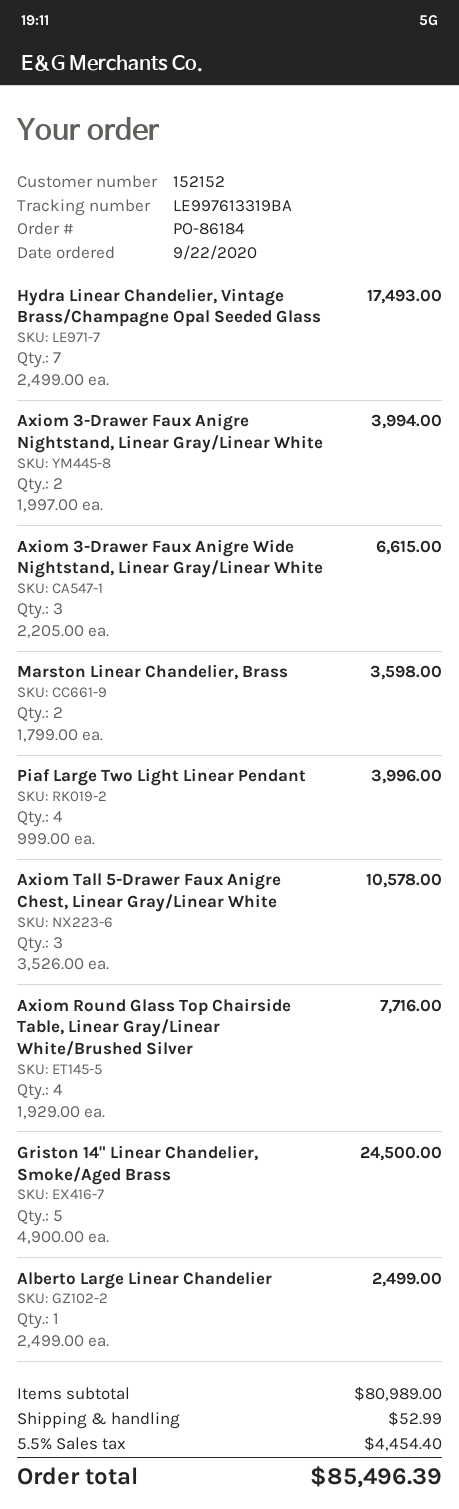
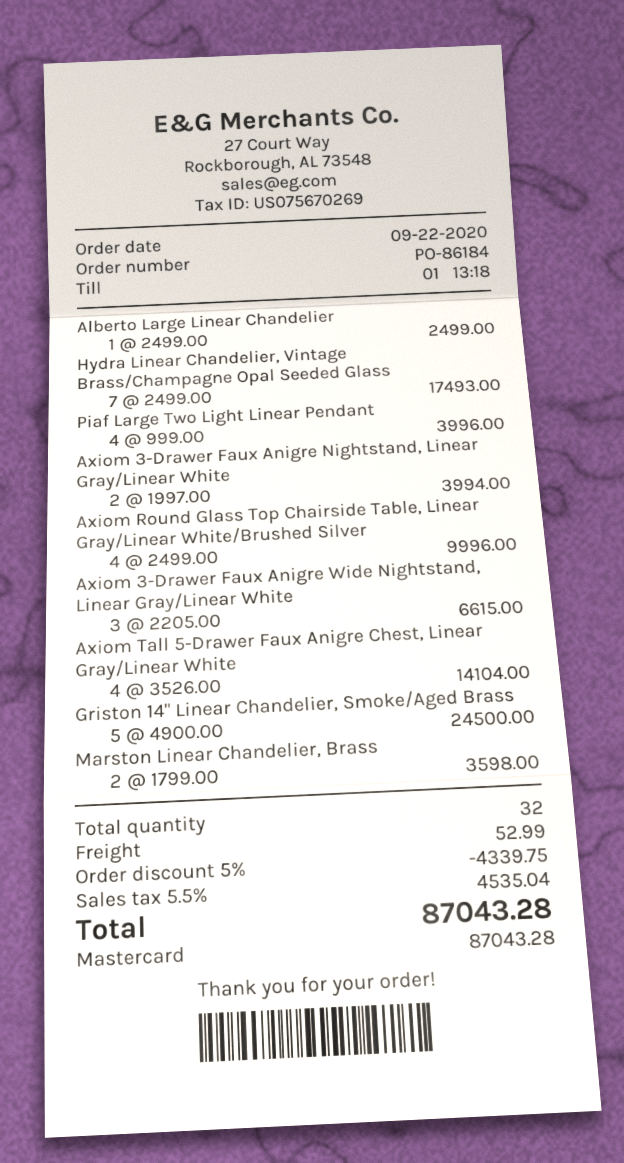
Axiom Tall 5-Drawer Faux Anigre Chest, Linear Gray/Linear White: 3 x 3526.00 = 10578.00 -> 4 x 3526.00 = 14104.00
Axiom Round Glass Top Chairside Table, Linear Gray/Linear White/Brushed Silver: 4 x 1929.00 = 7716.00 -> 4 x 2499.00 = 9996.00
discount: none -> 5% = 4339.75
tax: 5.5% = 4454.40 -> 5.5% = 4535.04
total: 85496.39 -> 87043.28

